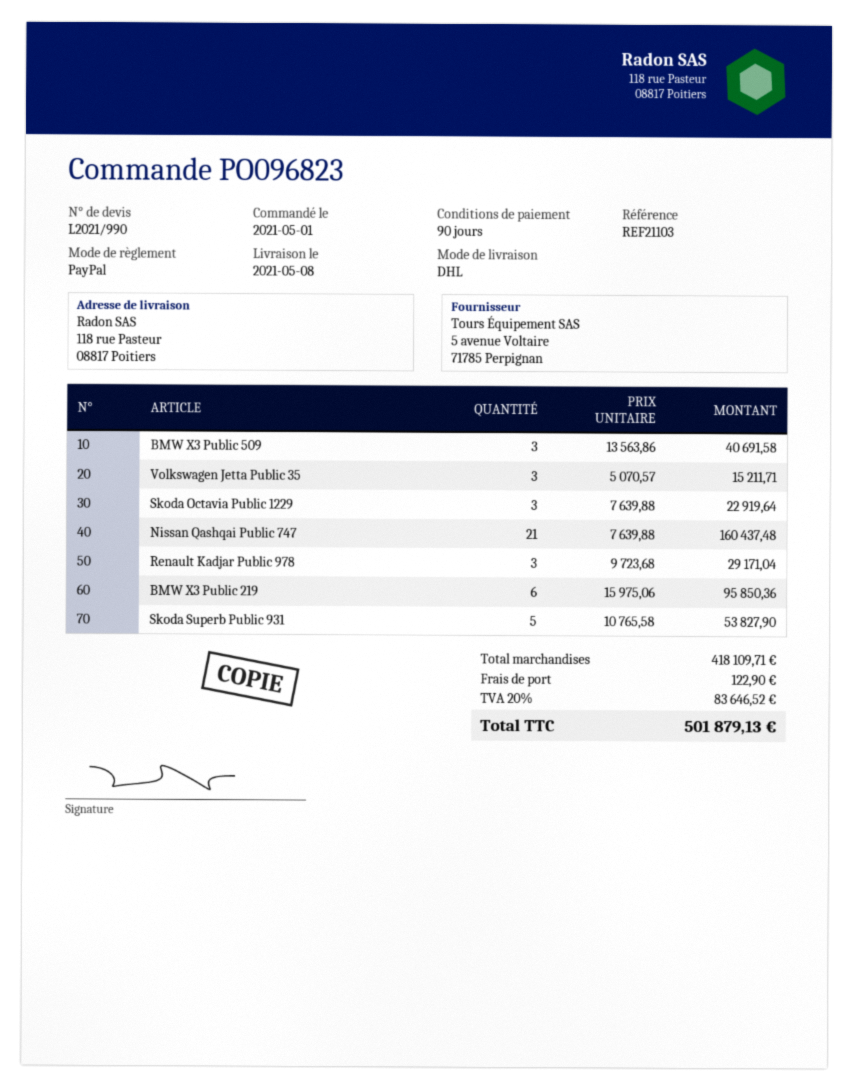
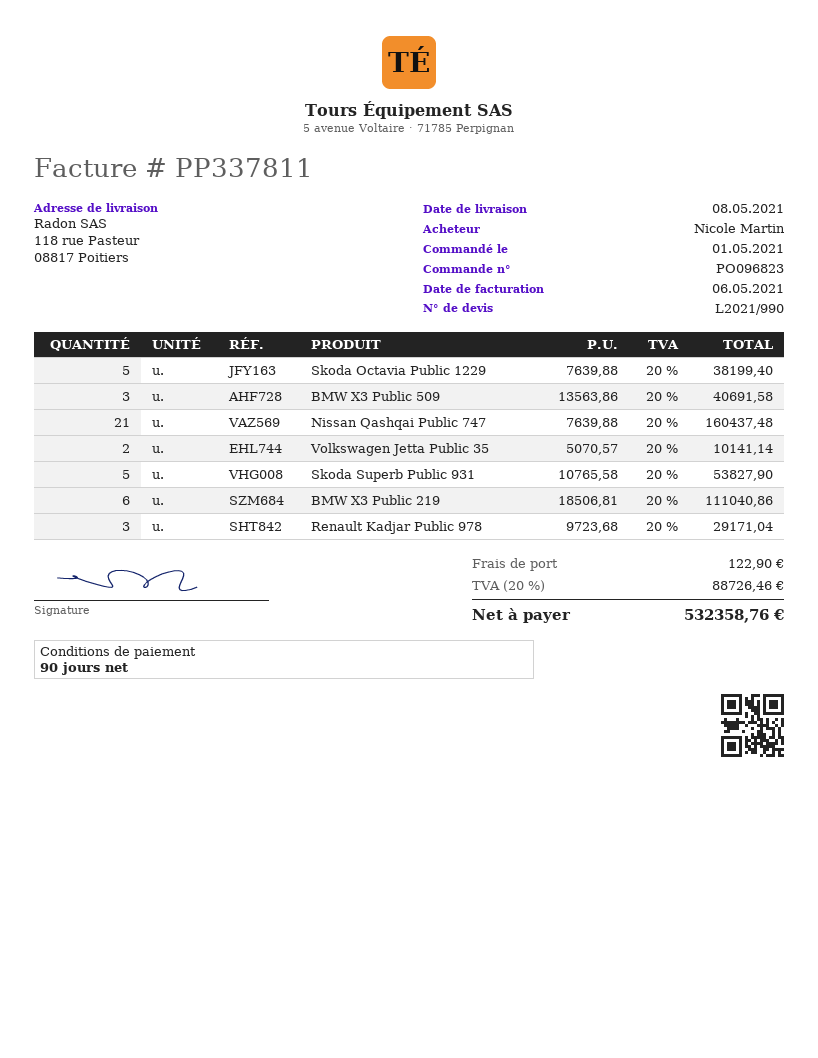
Volkswagen Jetta Public 35: 3 x 5070.57 = 15211.71 -> 2 x 5070.57 = 10141.14
Skoda Octavia Public 1229: 3 x 7639.88 = 22919.64 -> 5 x 7639.88 = 38199.40
BMW X3 Public 219: 6 x 15975.06 = 95850.36 -> 6 x 18506.81 = 111040.86
tax: 20% = 83646.52 -> 20% = 88726.46
total: 501879.13 -> 532358.76

